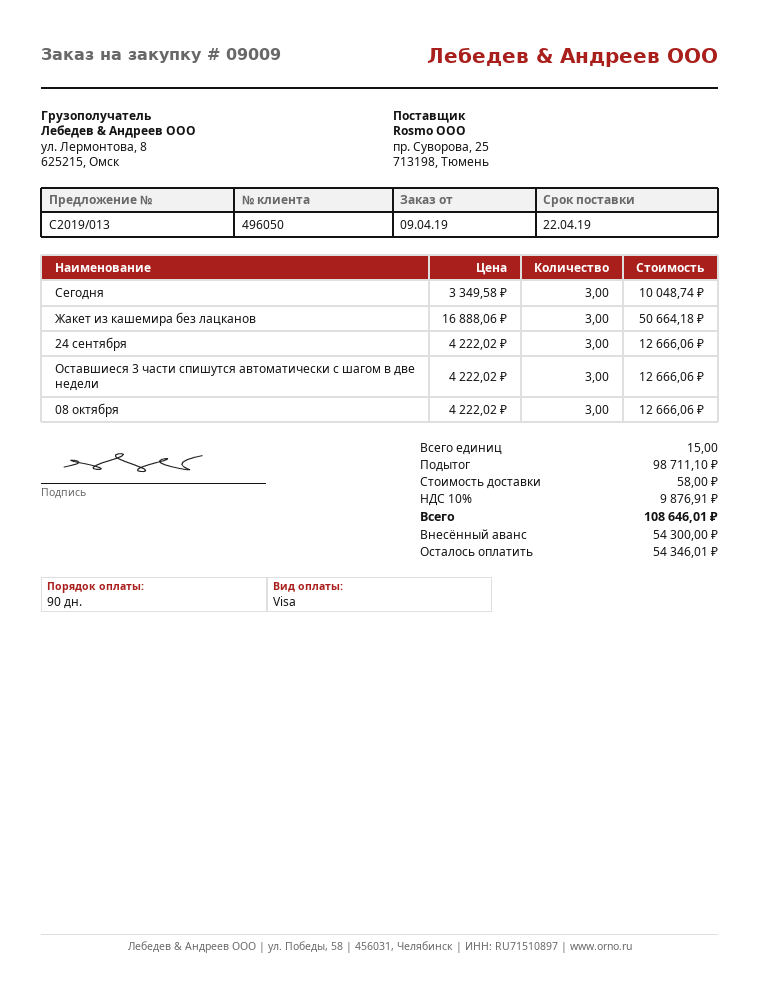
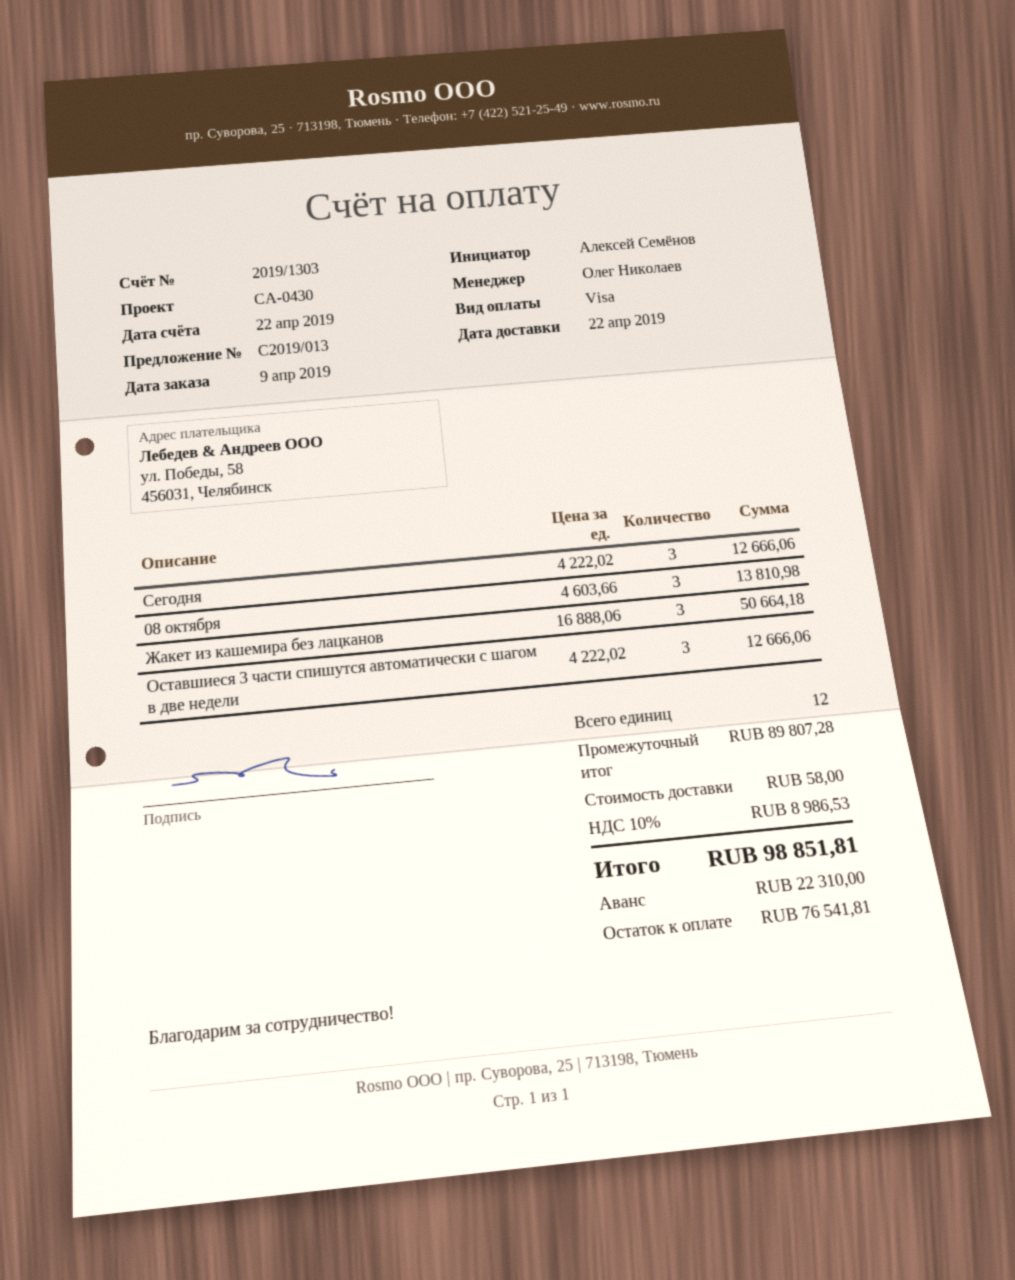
Сегодня: 3 x 3349.58 = 10048.74 -> 3 x 4222.02 = 12666.06
24 сентября: 3 x 4222.02 = 12666.06 -> none
08 октября: 3 x 4222.02 = 12666.06 -> 3 x 4603.66 = 13810.98
total quantity: 15 -> 12
subtotal: 98711.10 -> 89807.28
tax: 10% = 9876.91 -> 10% = 8986.53
total: 108646.01 -> 98851.81
deposit: 54300.00 -> 22310.00
balance: 54346.01 -> 76541.81

